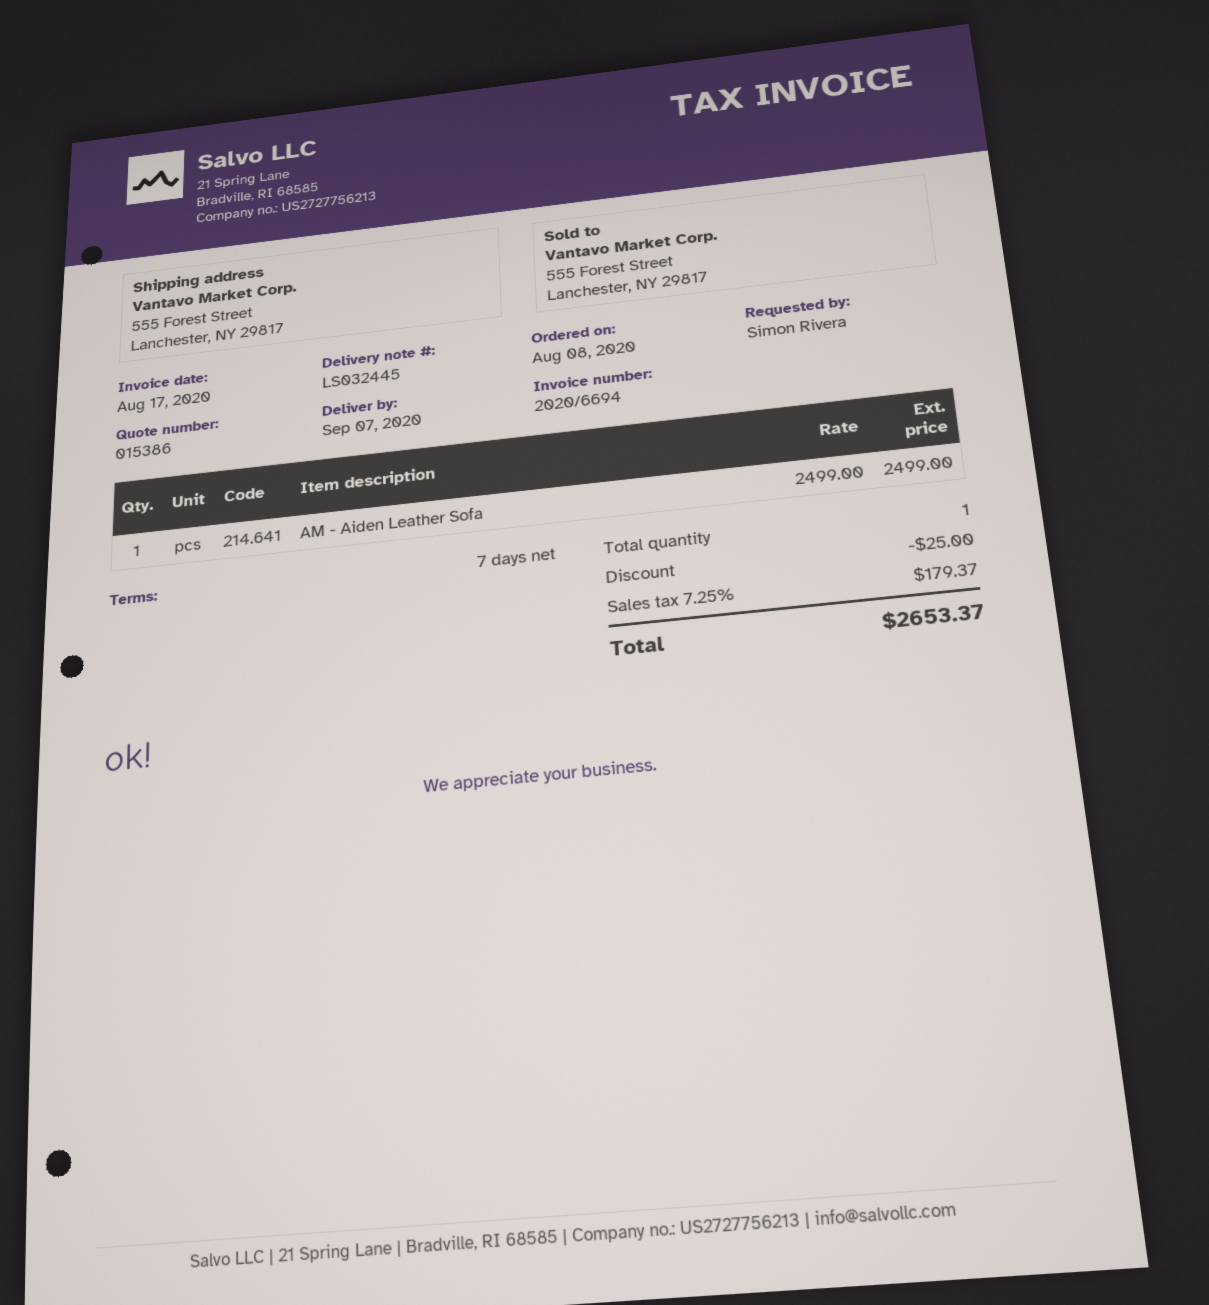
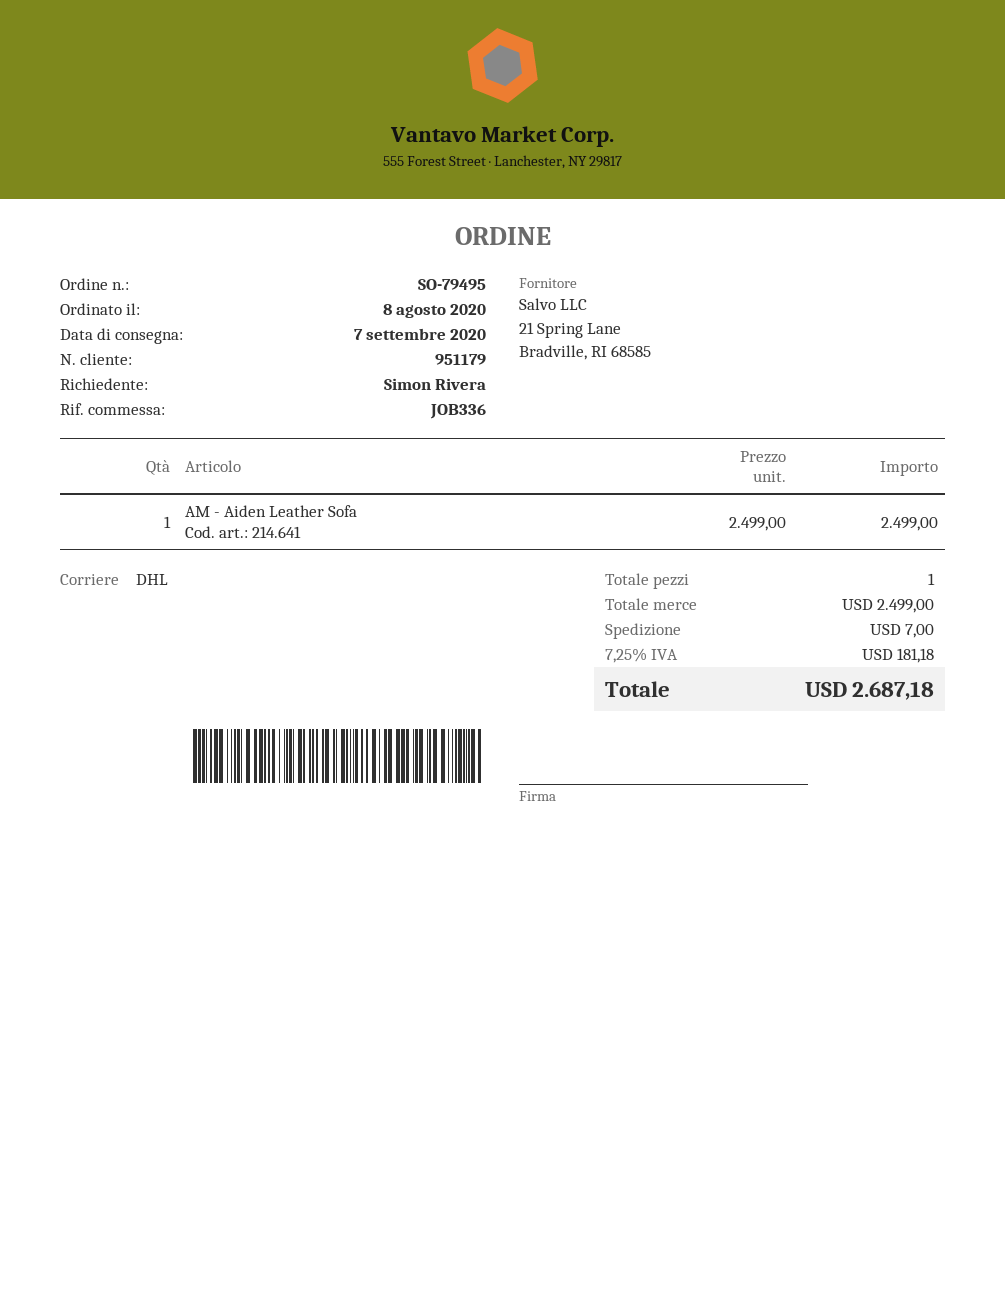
discount: 25.00 -> none
shipping: none -> 7.00
tax: 7.25% = 179.37 -> 7.25% = 181.18
total: 2653.37 -> 2687.18

